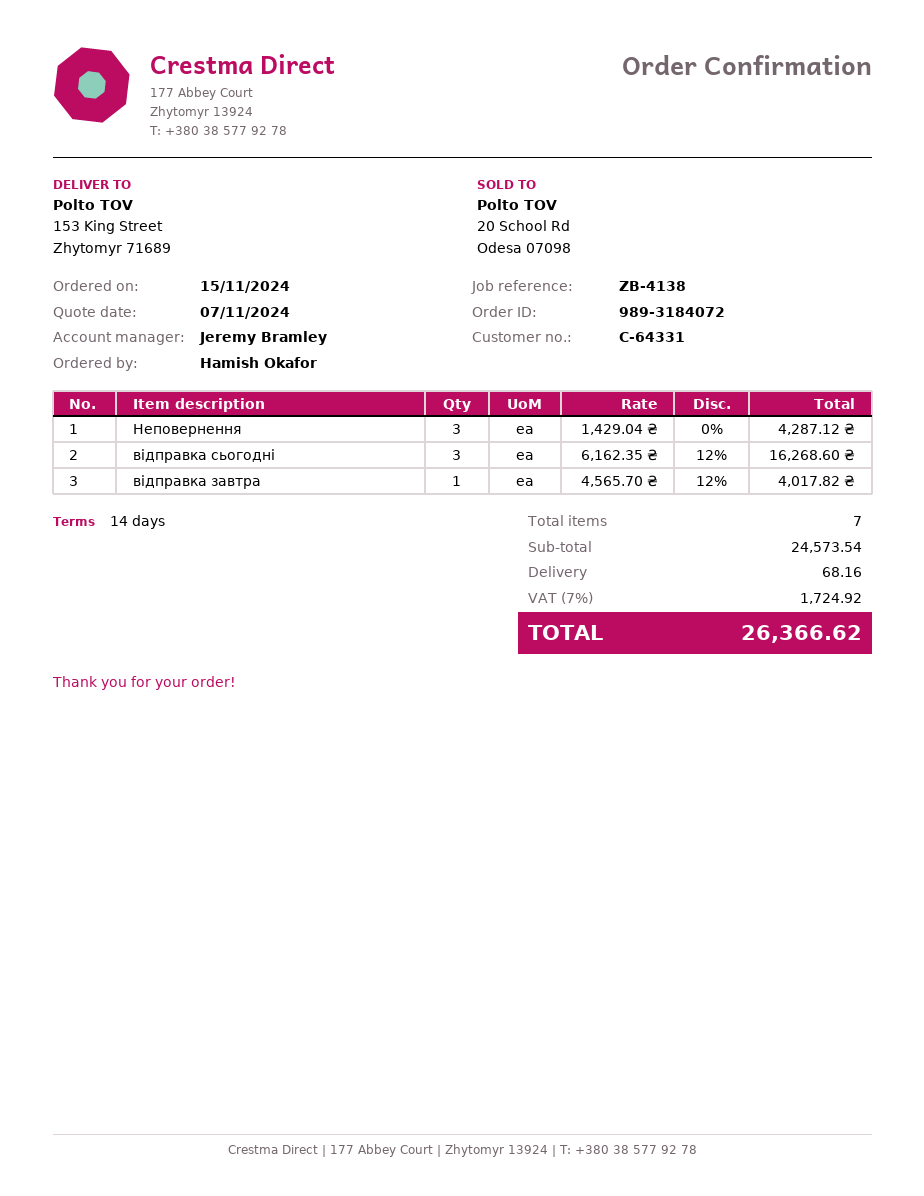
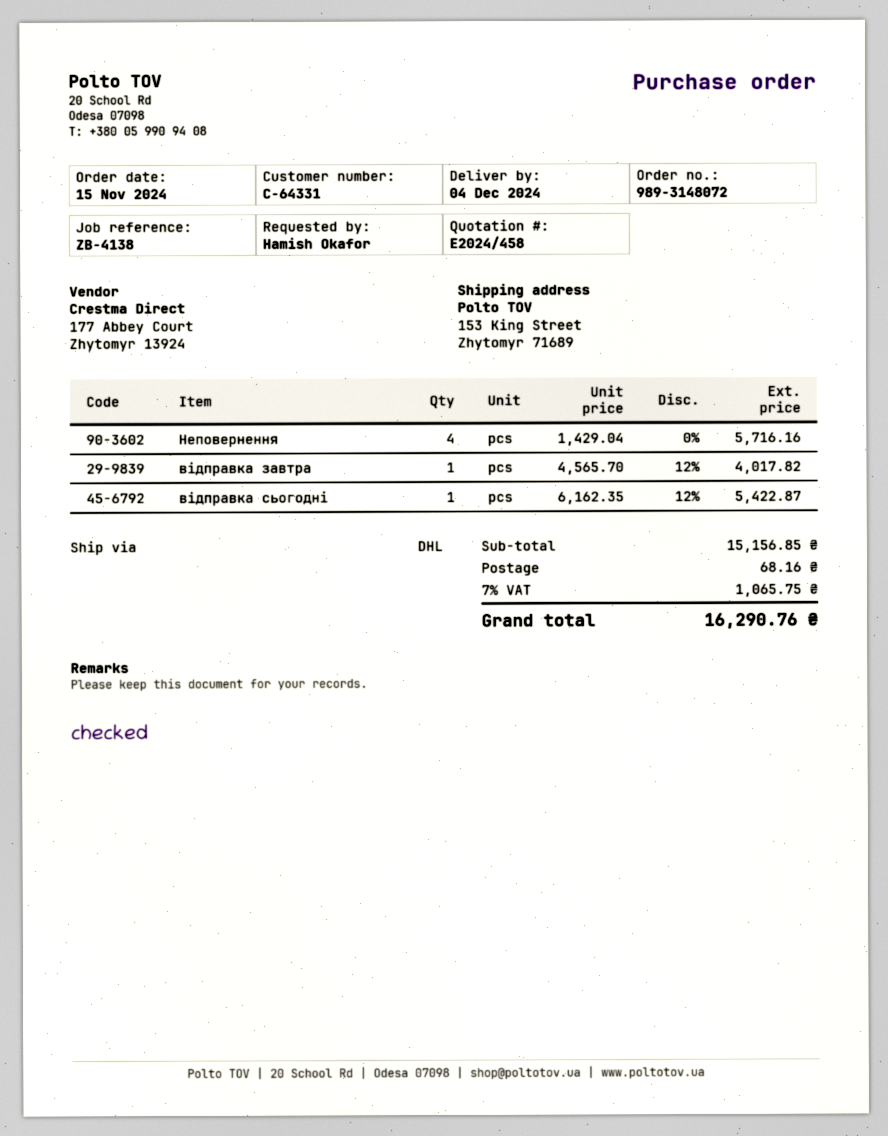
order number: 989-3184072 -> 989-3148072
Неповернення: 3 x 1429.04 = 4287.12 -> 4 x 1429.04 = 5716.16
відправка сьогодні: 3 x 6162.35 - 12% = 16268.60 -> 1 x 6162.35 - 12% = 5422.87
subtotal: 24573.54 -> 15156.85
tax: 7% = 1724.92 -> 7% = 1065.75
total: 26366.62 -> 16290.76

